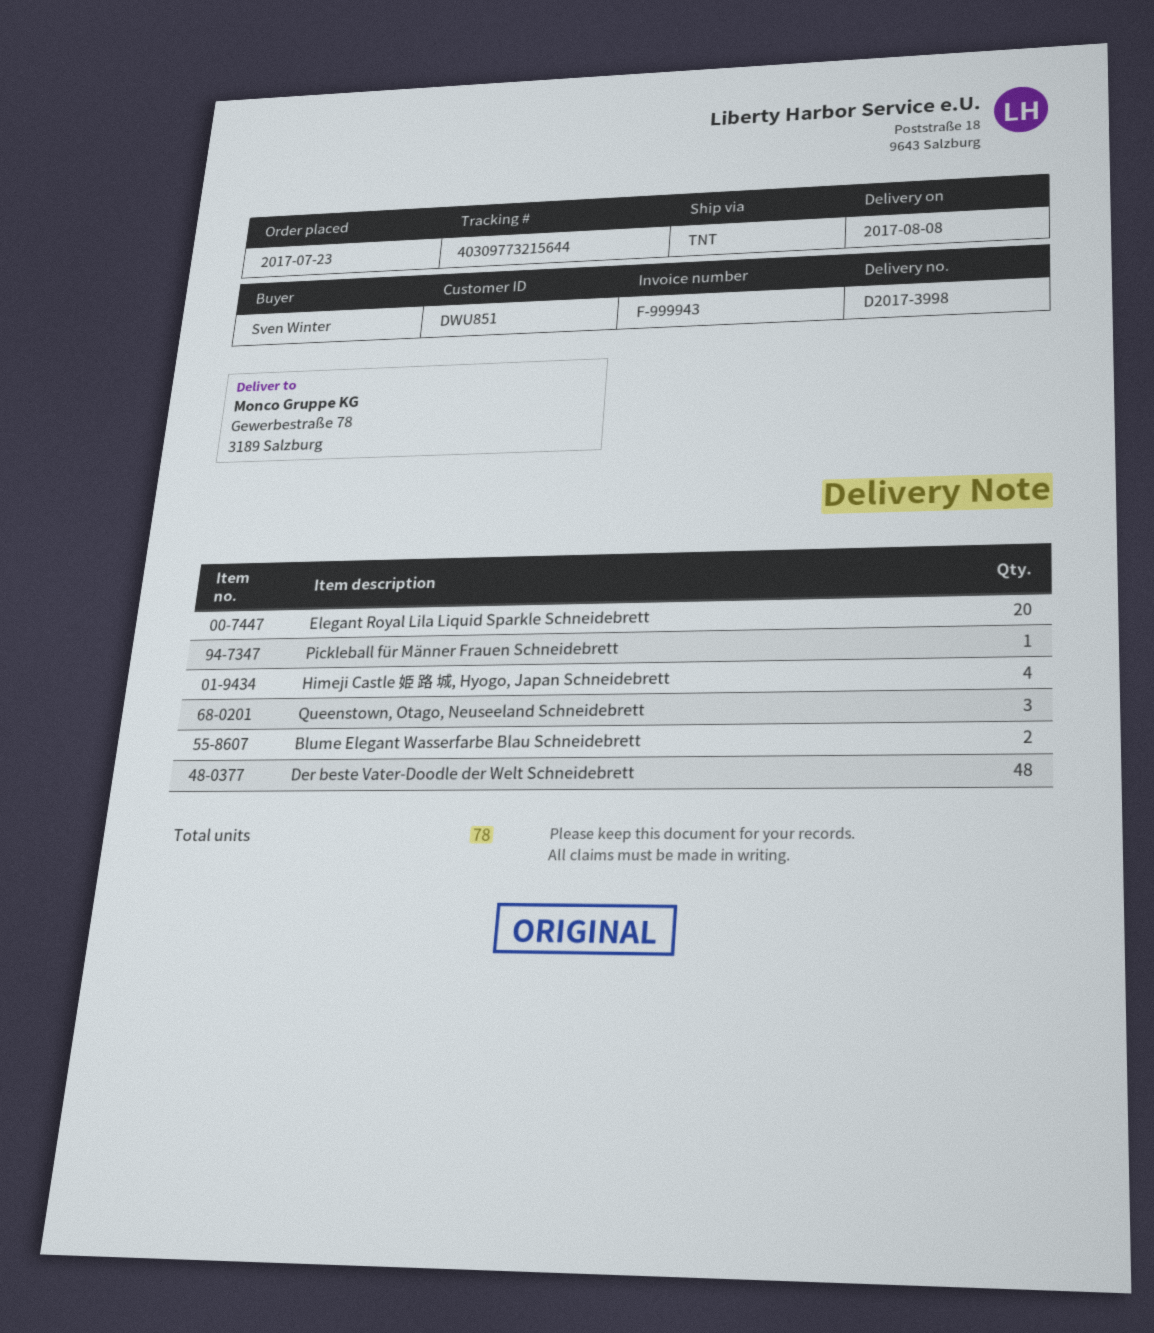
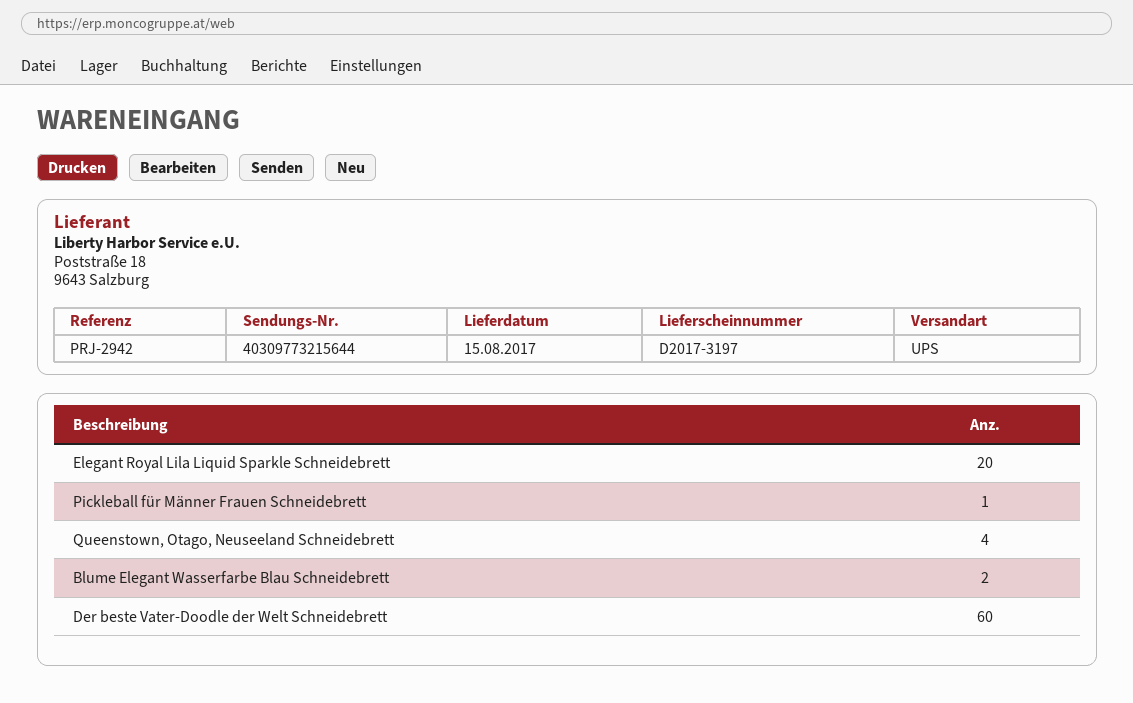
delivery note number: D2017-3998 -> D2017-3197
delivery date: 2017-08-08 -> 2017-08-15
shipping method: TNT -> UPS
Himeji Castle 姫 路 城, Hyogo, Japan Schneidebrett: 4 -> none
Queenstown, Otago, Neuseeland Schneidebrett: 3 -> 4
Der beste Vater-Doodle der Welt Schneidebrett: 48 -> 60

